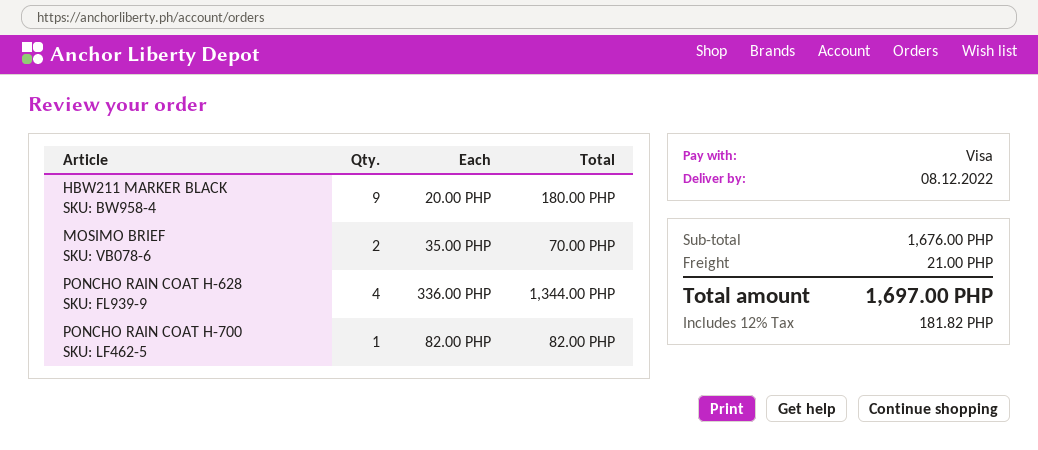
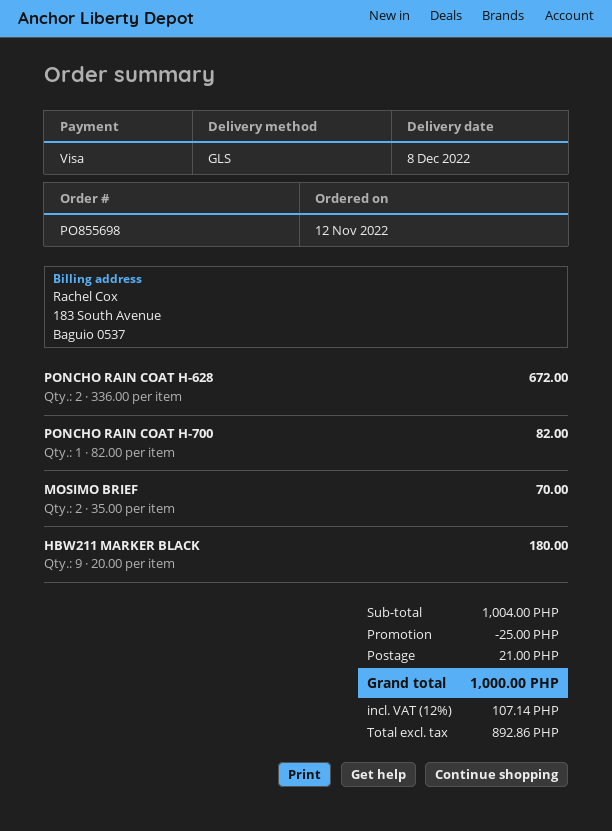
PONCHO RAIN COAT H-628: 4 x 336.00 = 1344.00 -> 2 x 336.00 = 672.00
subtotal: 1676.00 -> 1004.00
discount: none -> 25.00
tax: 12% = 181.82 -> 12% = 107.14
total: 1697.00 -> 1000.00

